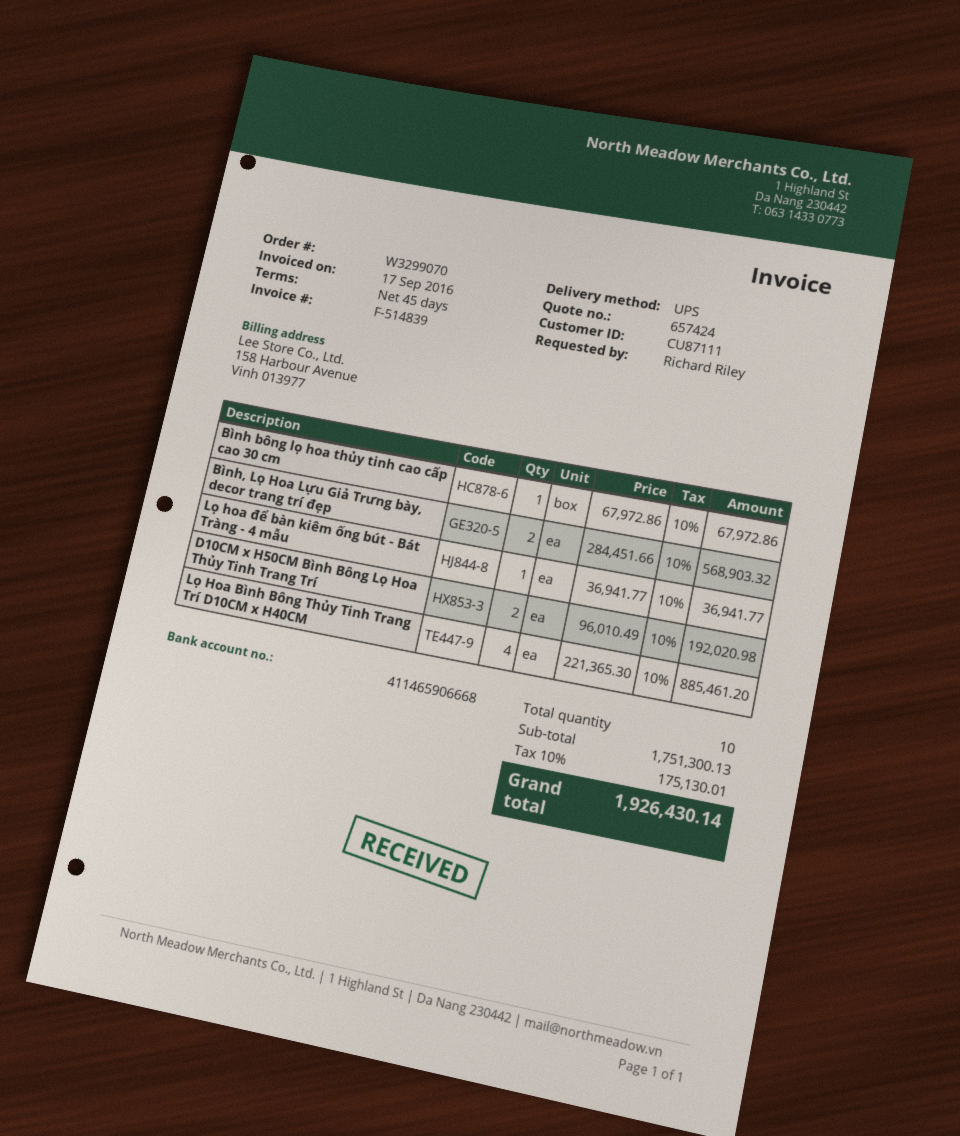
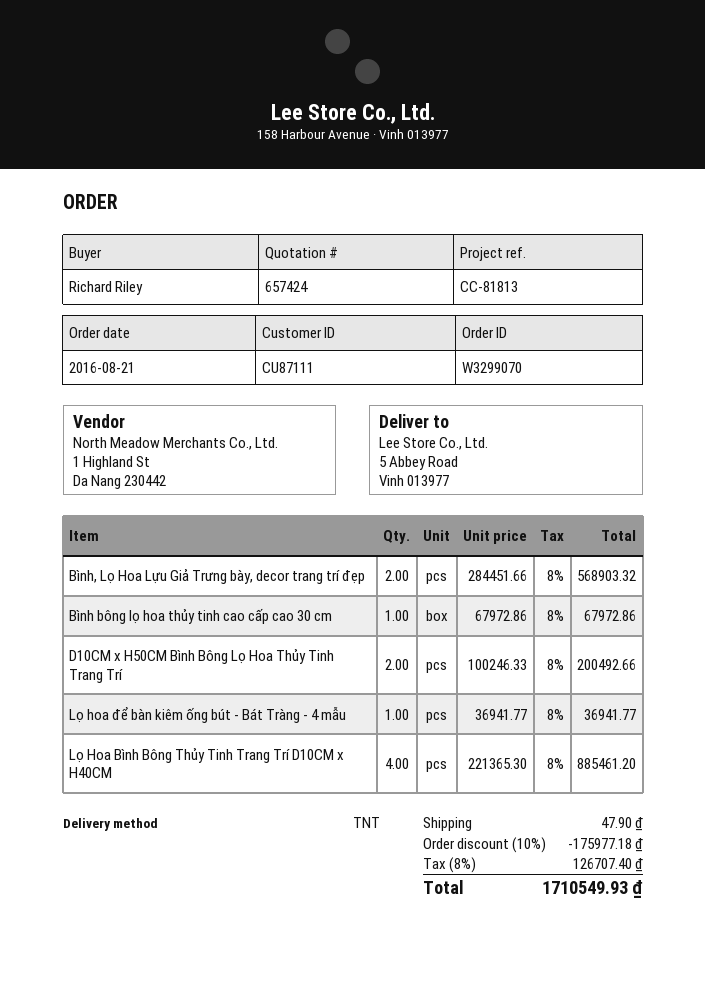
shipping method: UPS -> TNT
D10CM x H50CM Bình Bông Lọ Hoa Thủy Tinh Trang Trí: 2 x 96010.49 = 192020.98 -> 2 x 100246.33 = 200492.66
discount: none -> 10% = 175977.18
shipping: none -> 47.90
tax: 10% = 175130.01 -> 8% = 126707.40
total: 1926430.14 -> 1710549.93

